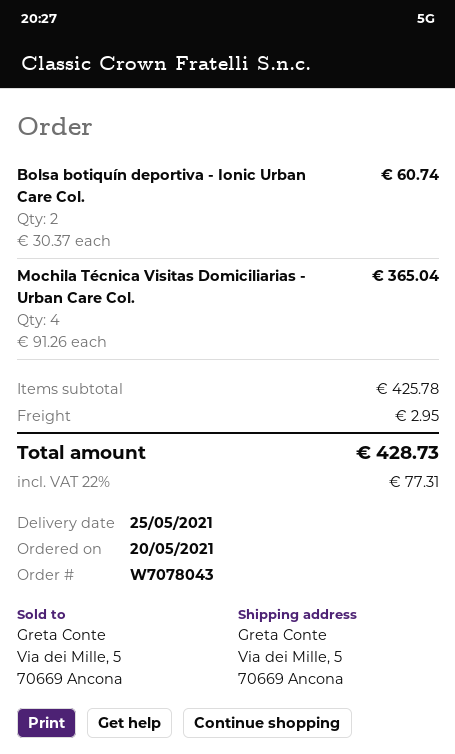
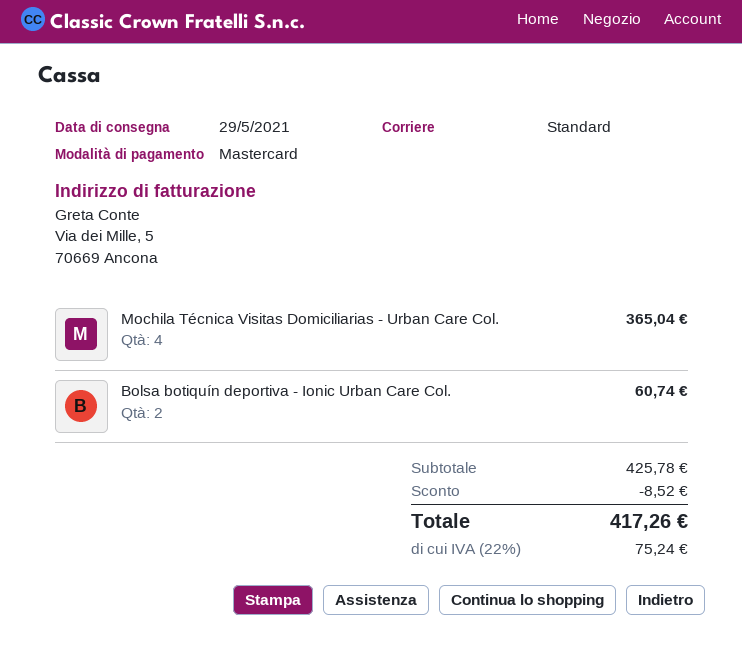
delivery date: 2021-05-25 -> 2021-05-29
discount: none -> 8.52
shipping: 2.95 -> none
tax: 22% = 77.31 -> 22% = 75.24
total: 428.73 -> 417.26

